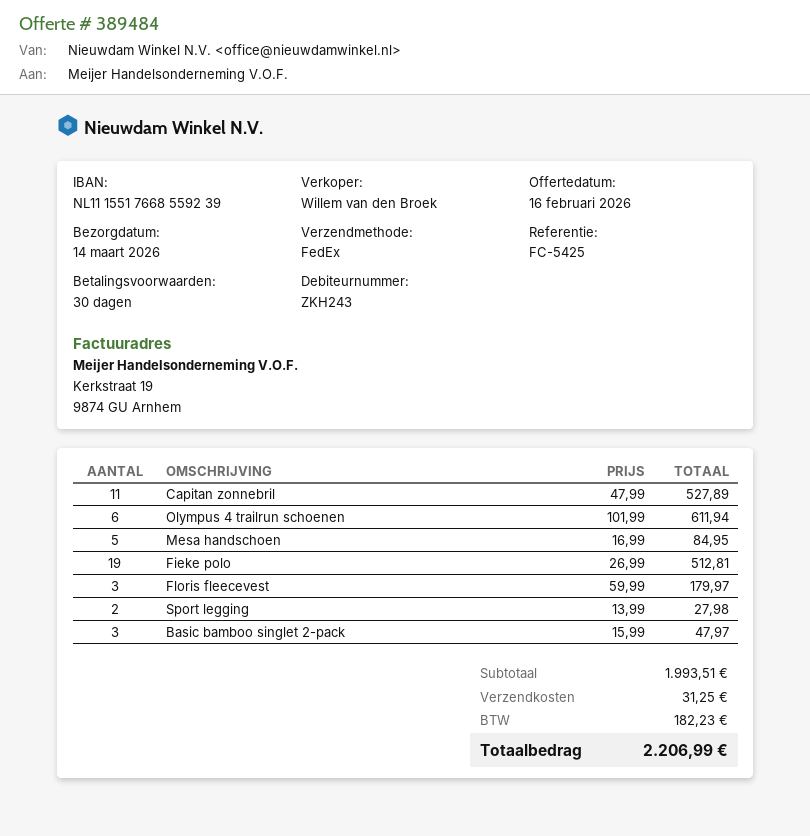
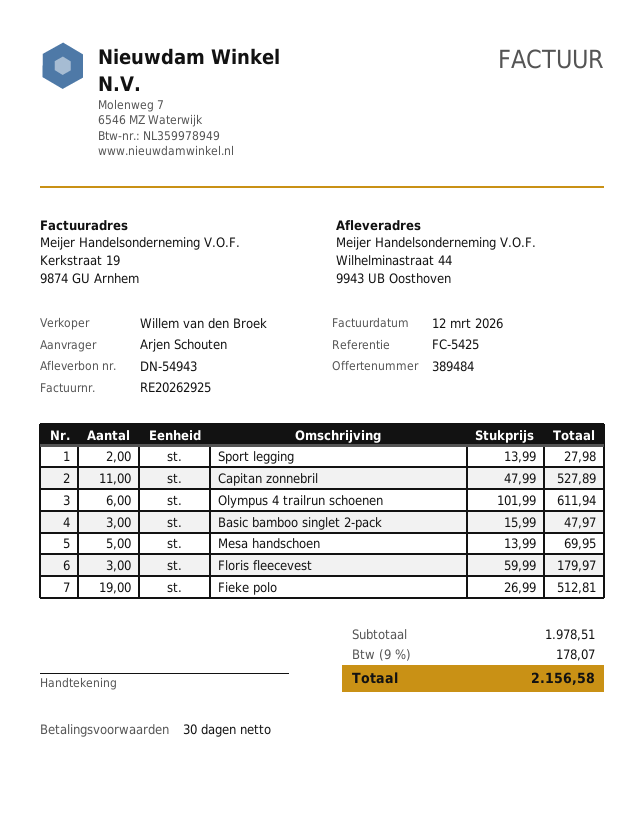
Mesa handschoen: 5 x 16.99 = 84.95 -> 5 x 13.99 = 69.95
subtotal: 1993.51 -> 1978.51
shipping: 31.25 -> none
tax: 182.23 -> 178.07
total: 2206.99 -> 2156.58

